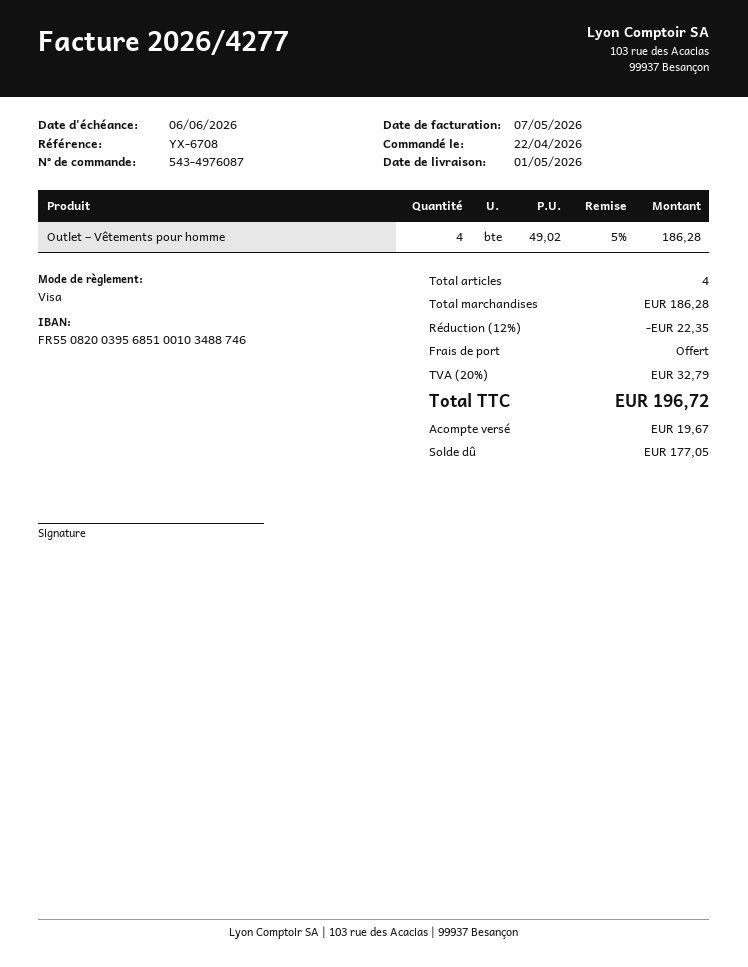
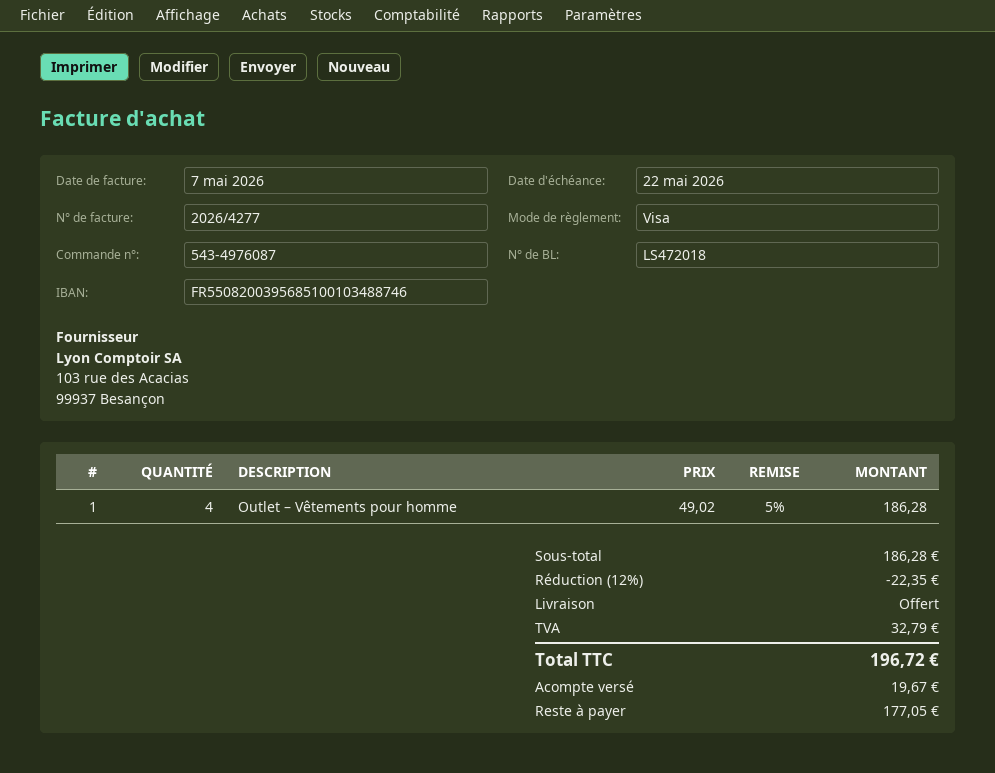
due date: 2026-06-06 -> 2026-05-22

